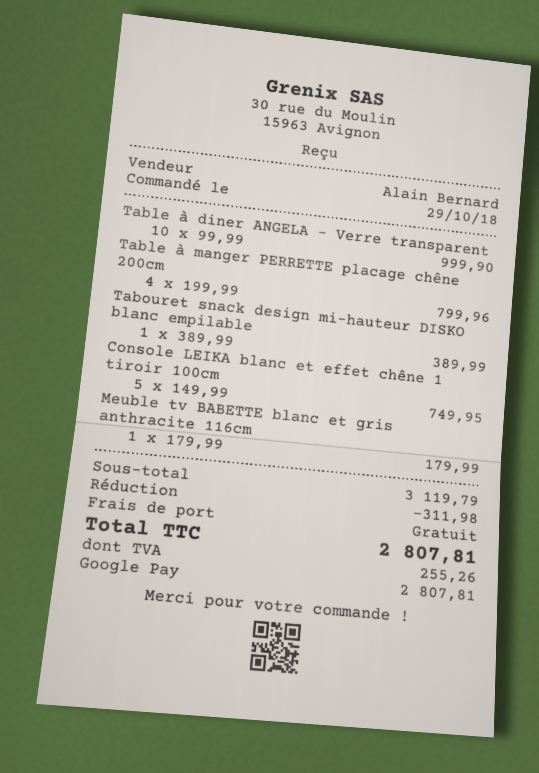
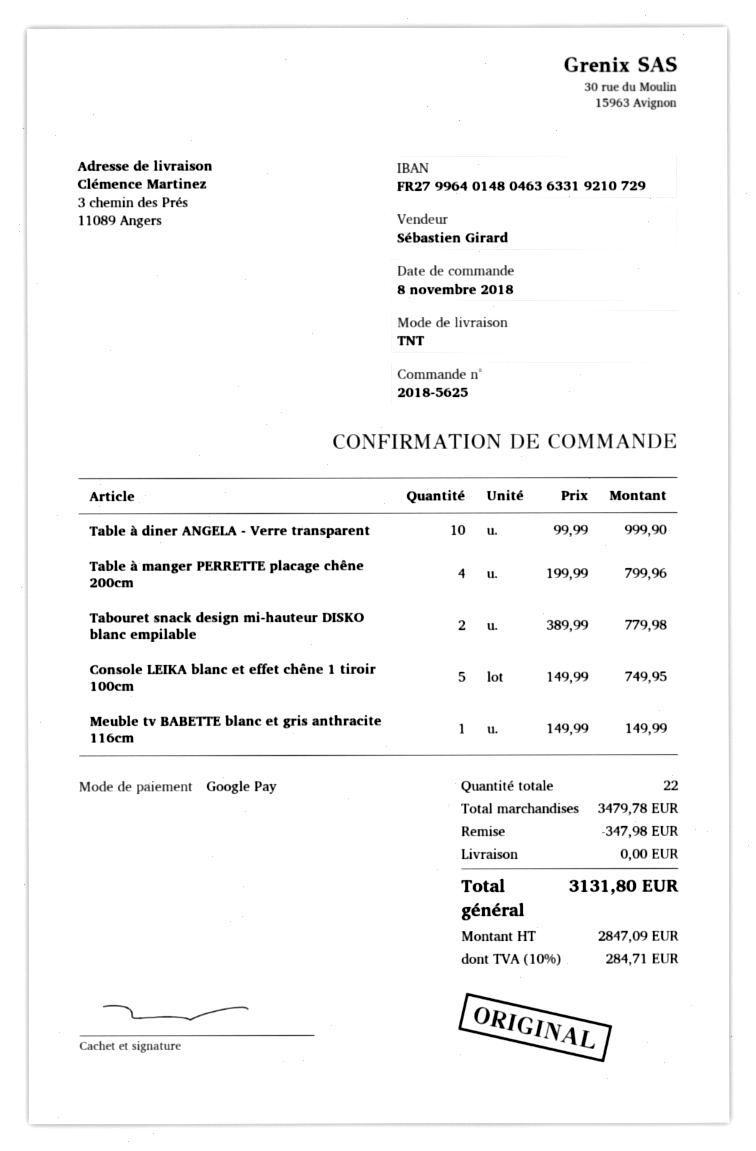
order date: 2018-10-29 -> 2018-11-08
sales rep: Alain Bernard -> Sébastien Girard
Tabouret snack design mi-hauteur DISKO blanc empilable: 1 x 389.99 = 389.99 -> 2 x 389.99 = 779.98
Meuble tv BABETTE blanc et gris anthracite 116cm: 1 x 179.99 = 179.99 -> 1 x 149.99 = 149.99
subtotal: 3119.79 -> 3479.78
discount: 311.98 -> 347.98
tax: 255.26 -> 284.71
total: 2807.81 -> 3131.80

